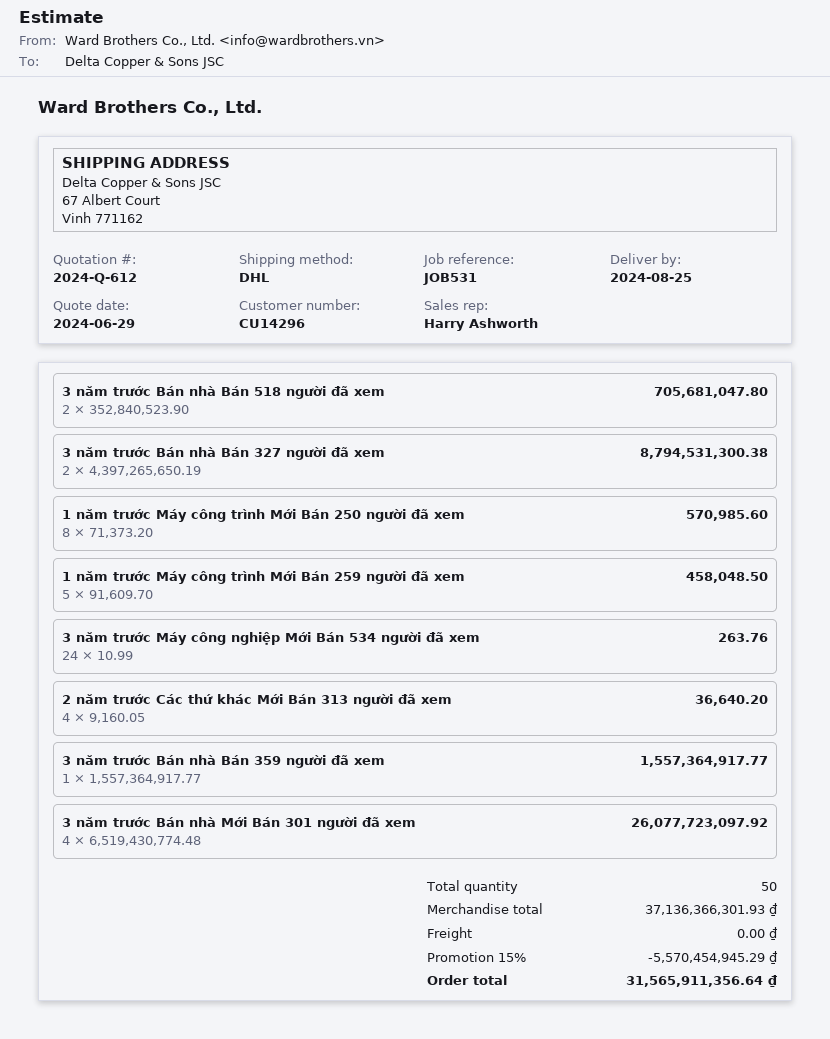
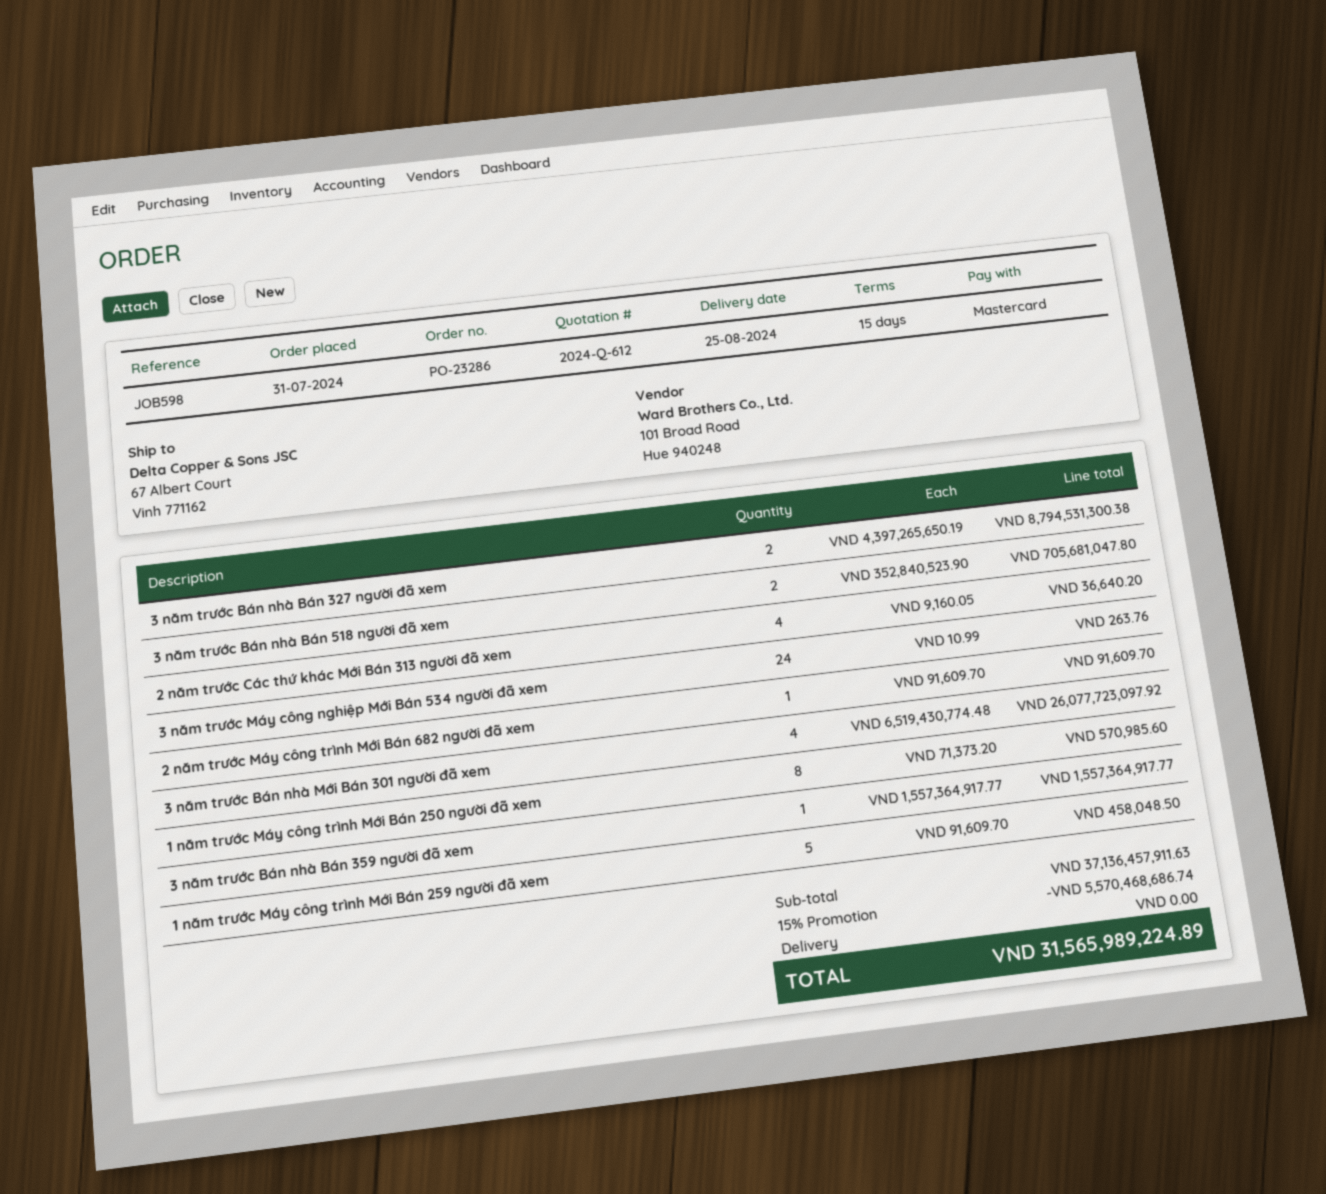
reference: JOB531 -> JOB598
2 năm trước Máy công trình Mới Bán 682 người đã xem: none -> 1 x 91609.70 = 91609.70
subtotal: 37136366301.93 -> 37136457911.63
discount: 15% = 5570454945.29 -> 15% = 5570468686.74
total: 31565911356.64 -> 31565989224.89

